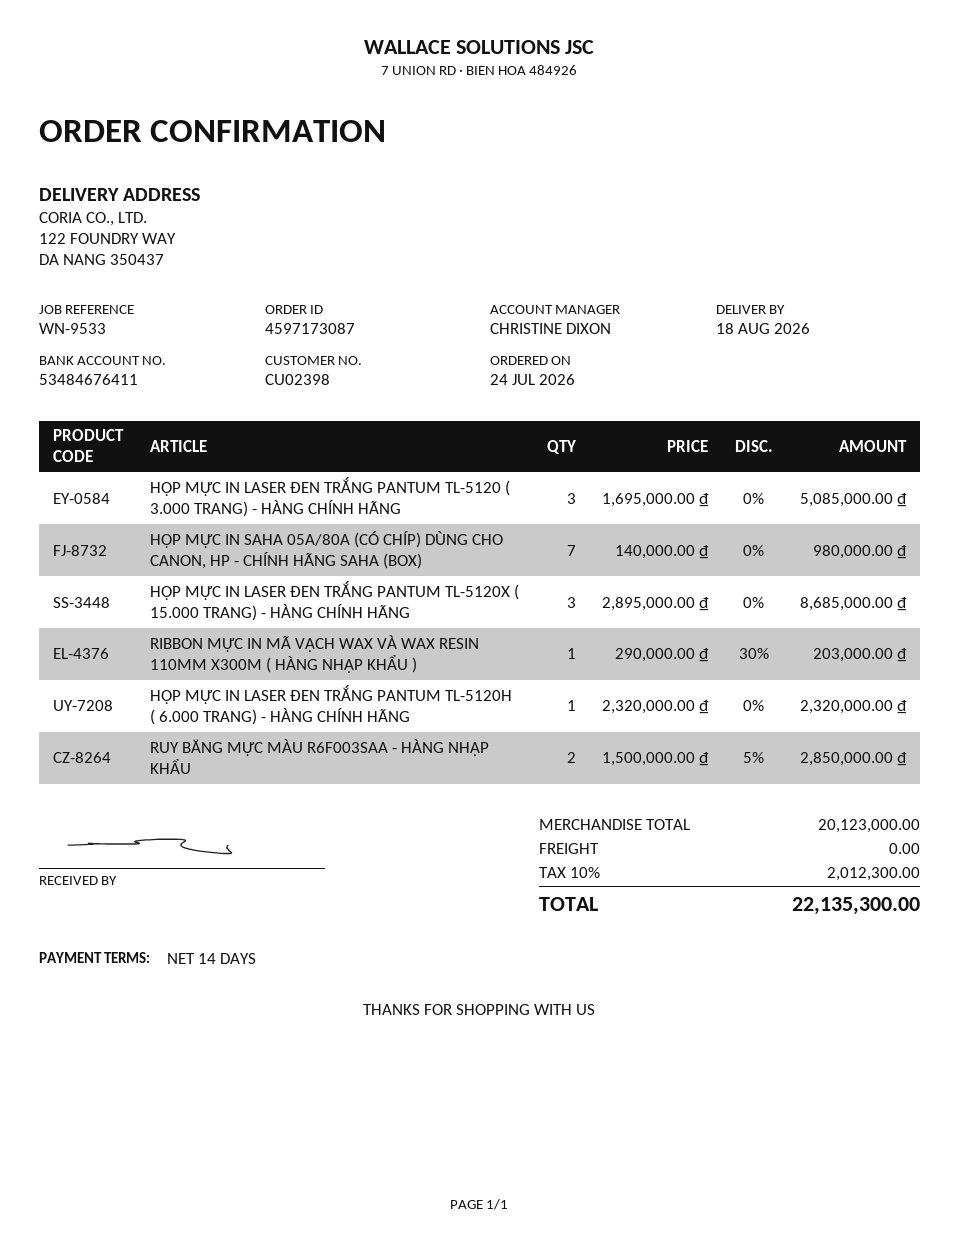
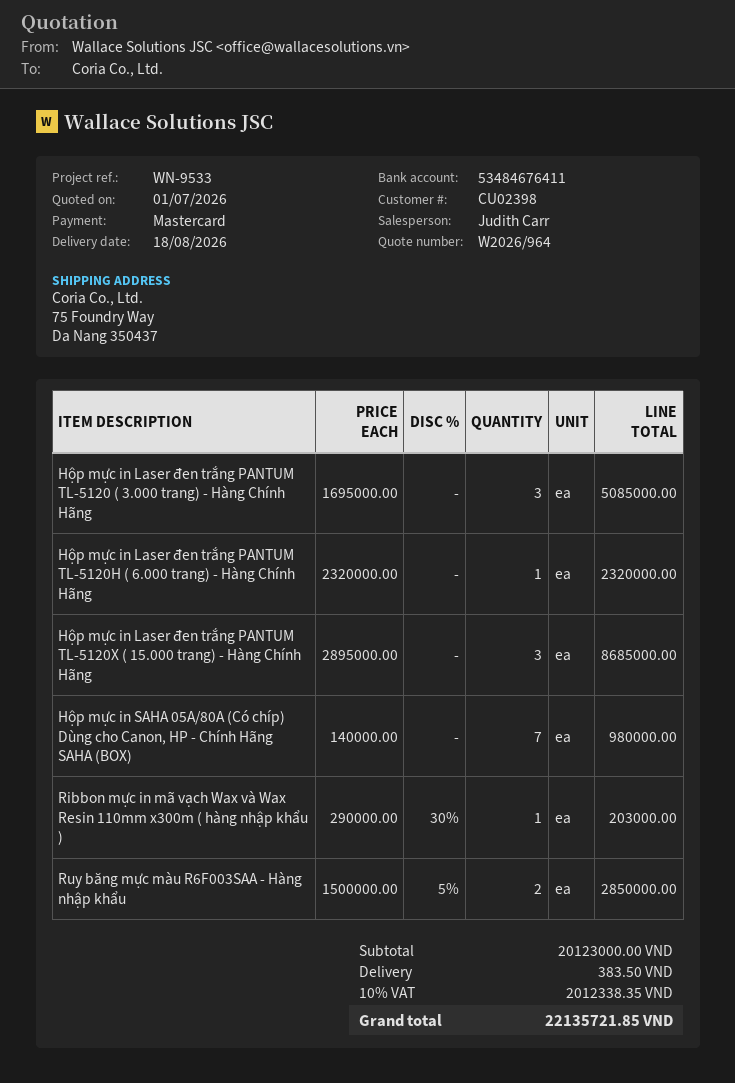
sales rep: CHRISTINE DIXON -> Judith Carr
ship to: 122 FOUNDRY WAY, DA NANG 350437 -> 75 Foundry Way, Da Nang 350437
shipping: 0.00 -> 383.50
tax: 10% = 2012300.00 -> 10% = 2012338.35
total: 22135300.00 -> 22135721.85

